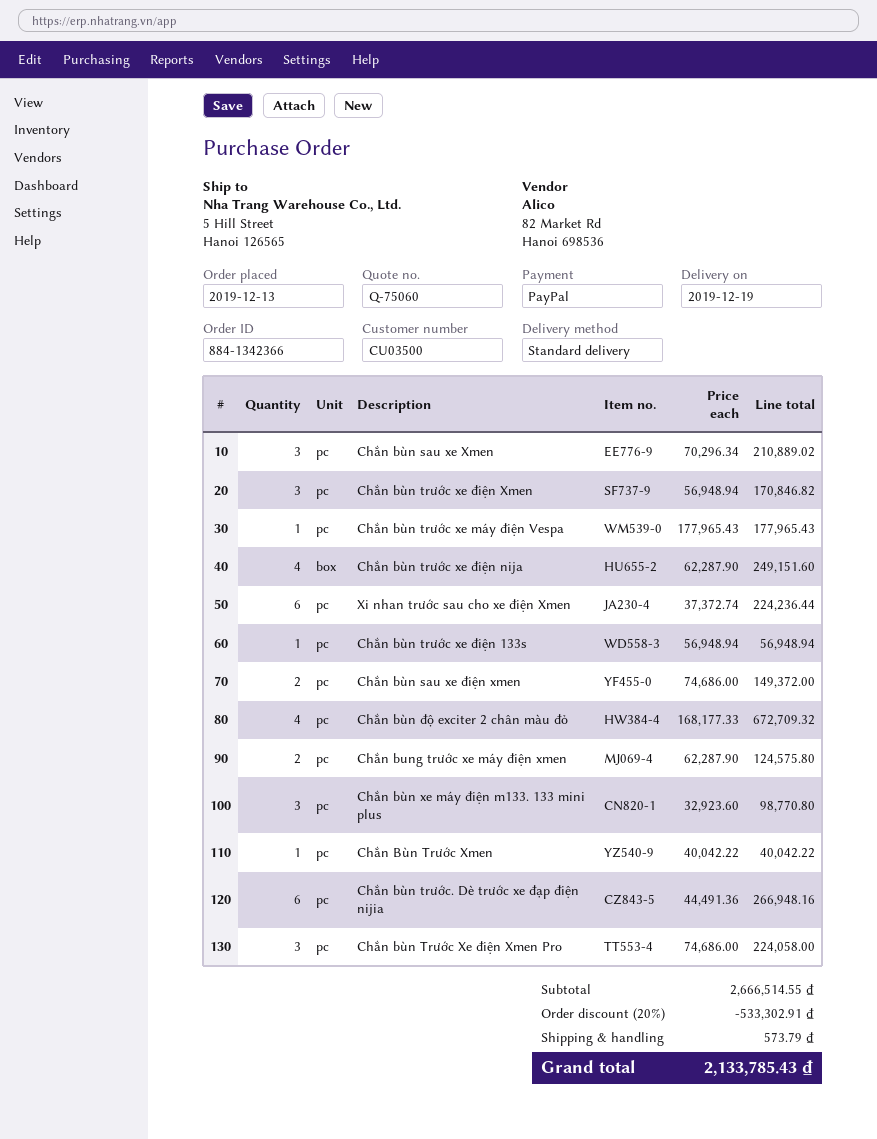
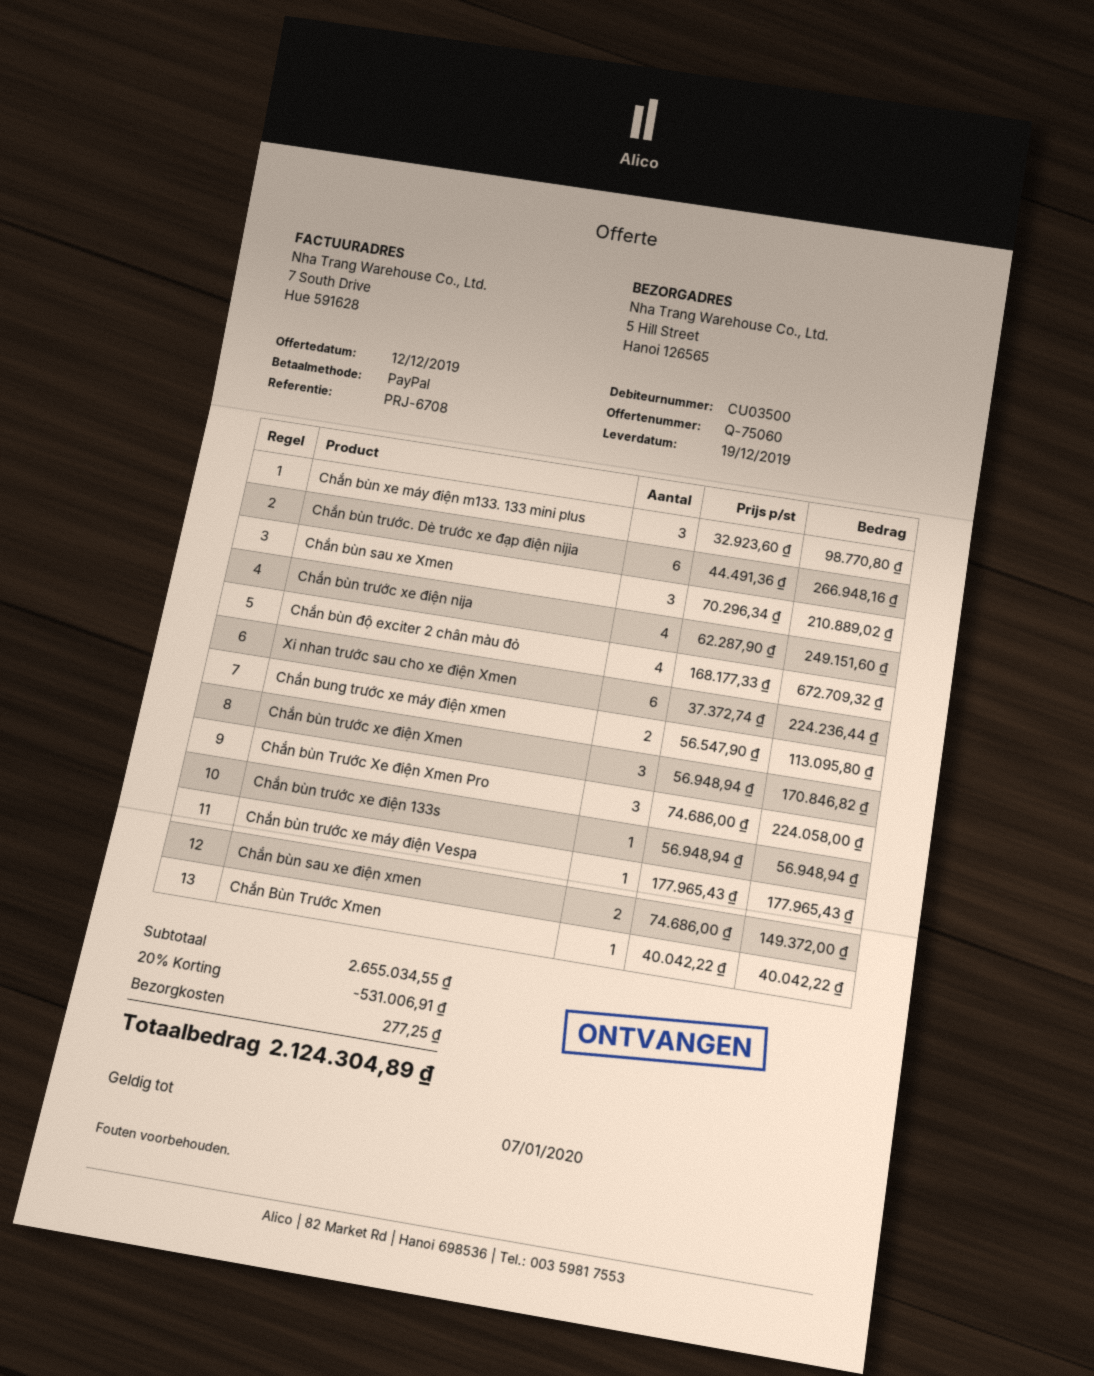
Chắn bung trước xe máy điện xmen: 2 x 62287.90 = 124575.80 -> 2 x 56547.90 = 113095.80
subtotal: 2666514.55 -> 2655034.55
discount: 20% = 533302.91 -> 20% = 531006.91
shipping: 573.79 -> 277.25
total: 2133785.43 -> 2124304.89

